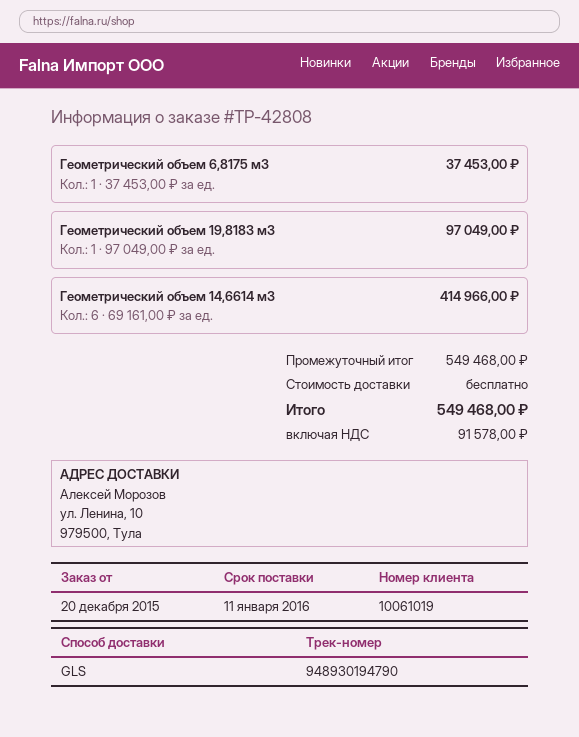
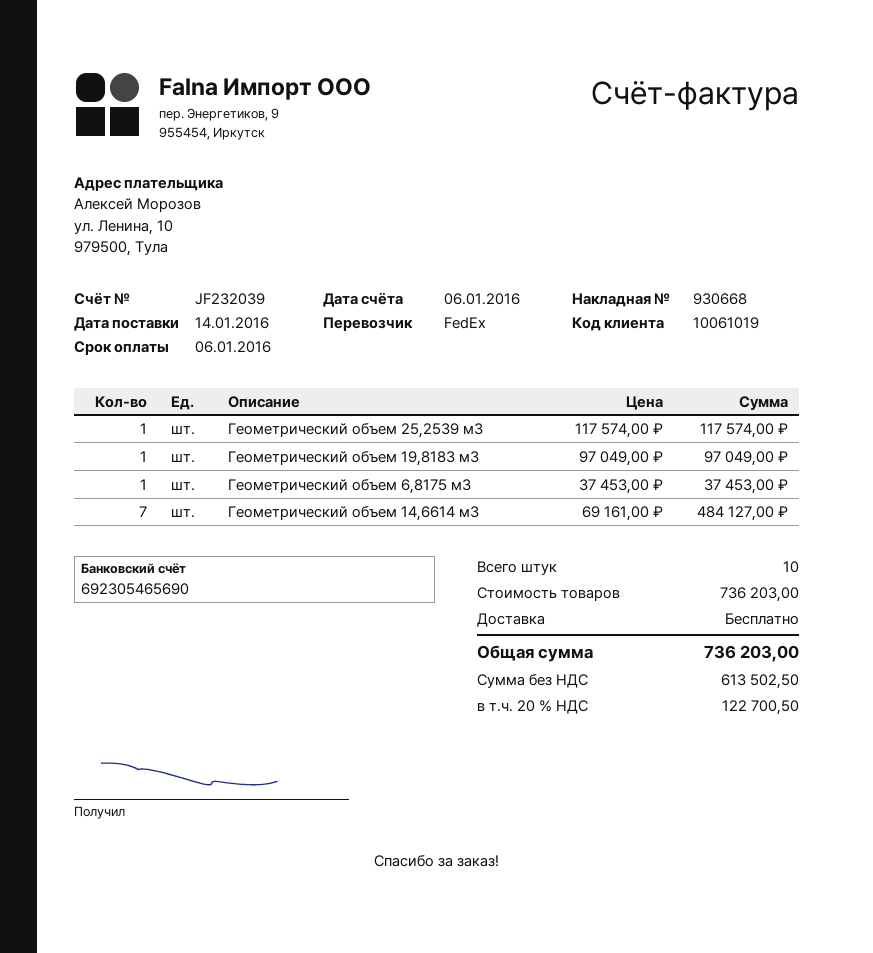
delivery date: 2016-01-11 -> 2016-01-14
shipping method: GLS -> FedEx
Геометрический объем 14,6614 м3: 6 x 69161.00 = 414966.00 -> 7 x 69161.00 = 484127.00
Геометрический объем 25,2539 м3: none -> 1 x 117574.00 = 117574.00
subtotal: 549468.00 -> 736203.00
tax: 91578.00 -> 122700.50
total: 549468.00 -> 736203.00

